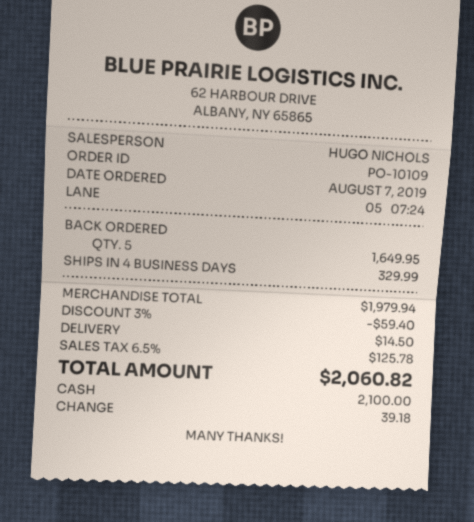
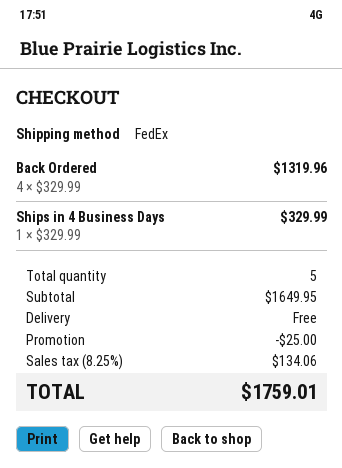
BACK ORDERED: 5 for 1649.95 -> 4 for 1319.96
subtotal: 1979.94 -> 1649.95
discount: 59.40 -> 25.00
shipping: 14.50 -> 0.00
tax: 6.5% = 125.78 -> 8.25% = 134.06
total: 2060.82 -> 1759.01

